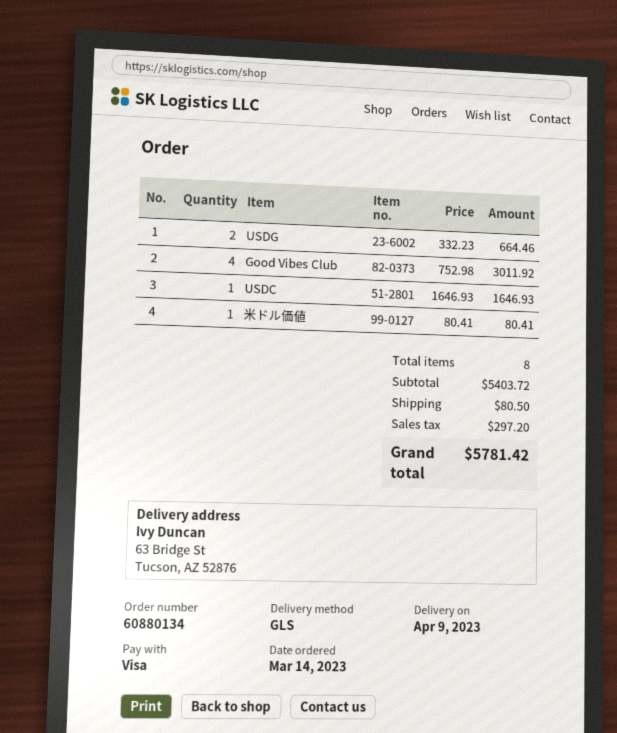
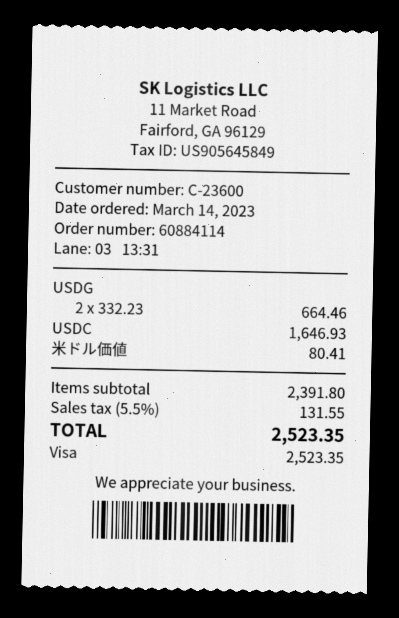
order number: 60880134 -> 60884114
Good Vibes Club: 4 x 752.98 = 3011.92 -> none
subtotal: 5403.72 -> 2391.80
shipping: 80.50 -> none
tax: 297.20 -> 131.55
total: 5781.42 -> 2523.35

